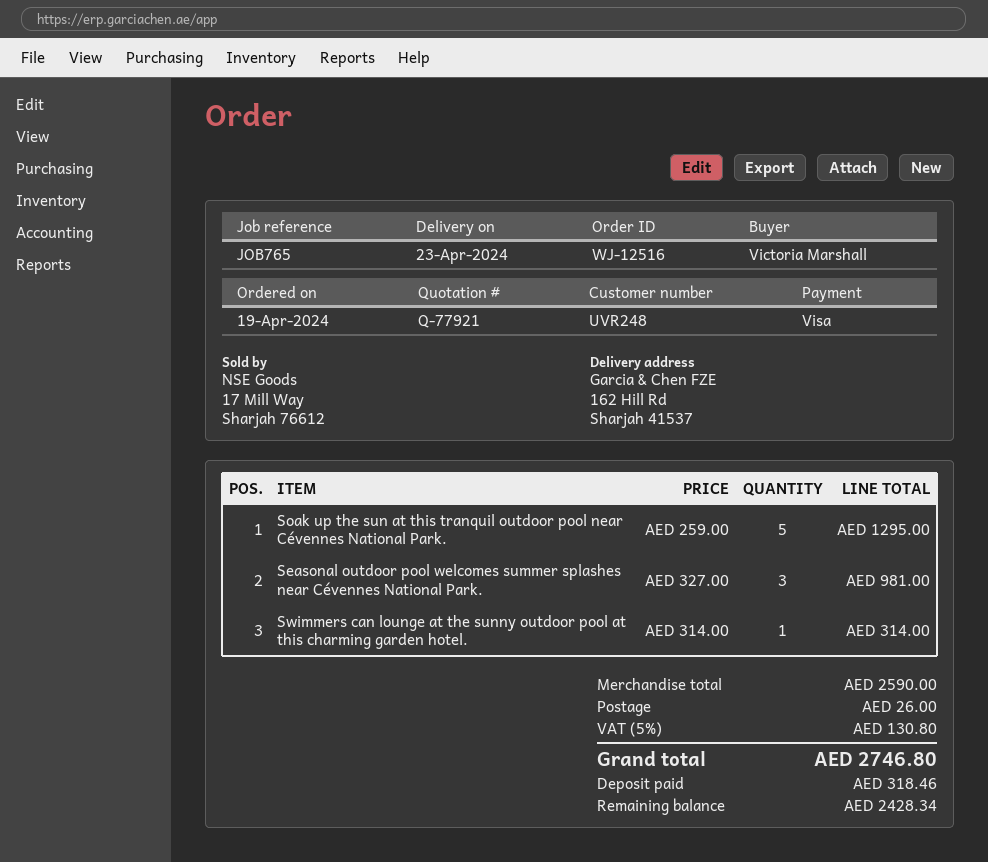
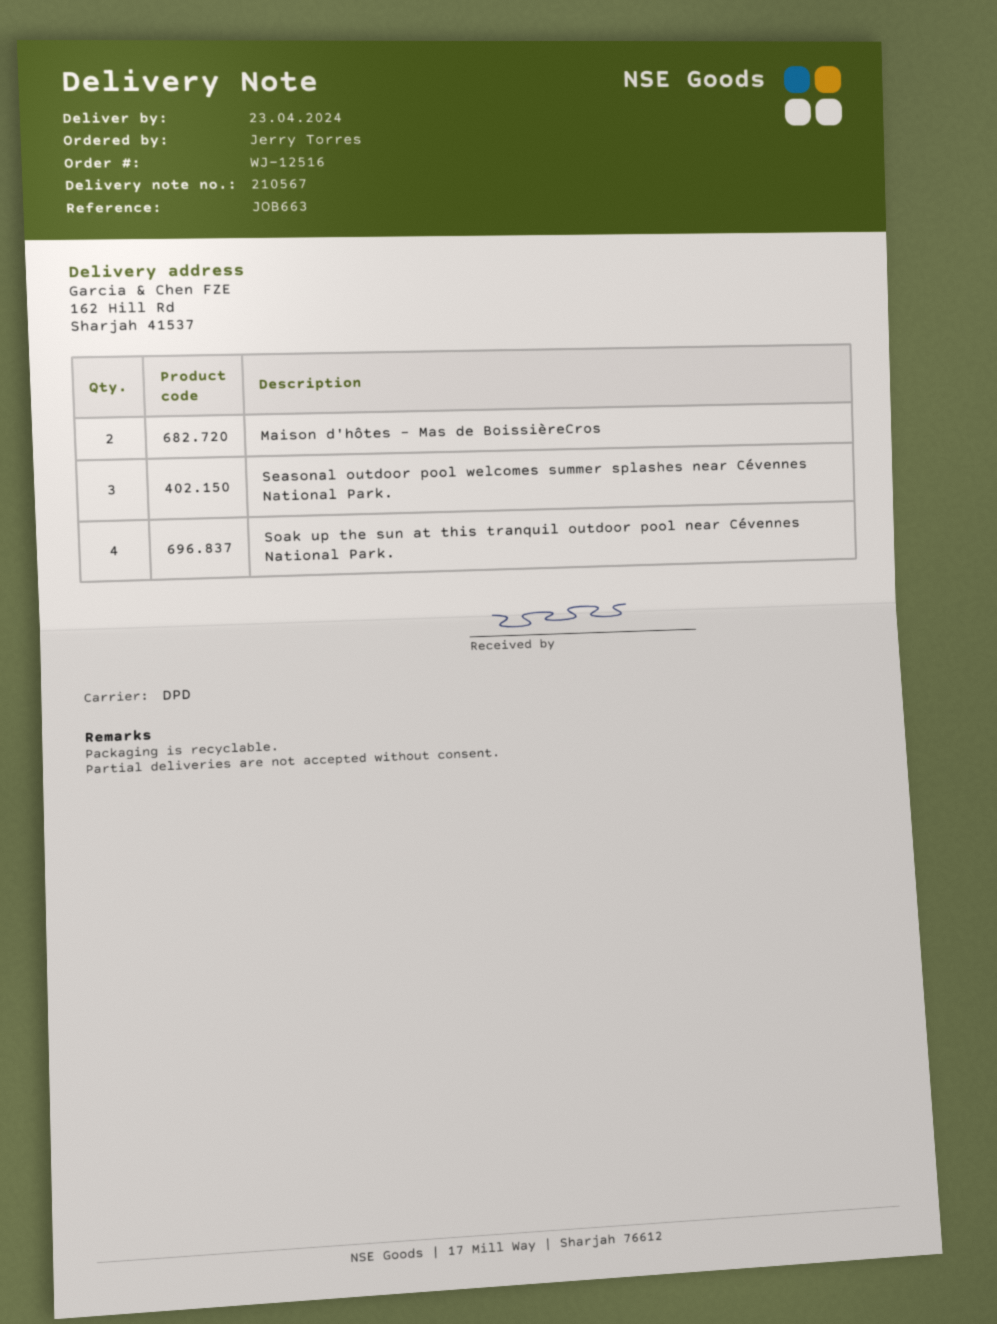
reference: JOB765 -> JOB663
ordered by: Victoria Marshall -> Jerry Torres
Soak up the sun at this tranquil outdoor pool near Cévennes National Park.: 5 -> 4
Swimmers can lounge at the sunny outdoor pool at this charming garden hotel.: 1 -> none
Maison d'hôtes - Mas de BoissièreCros: none -> 2

